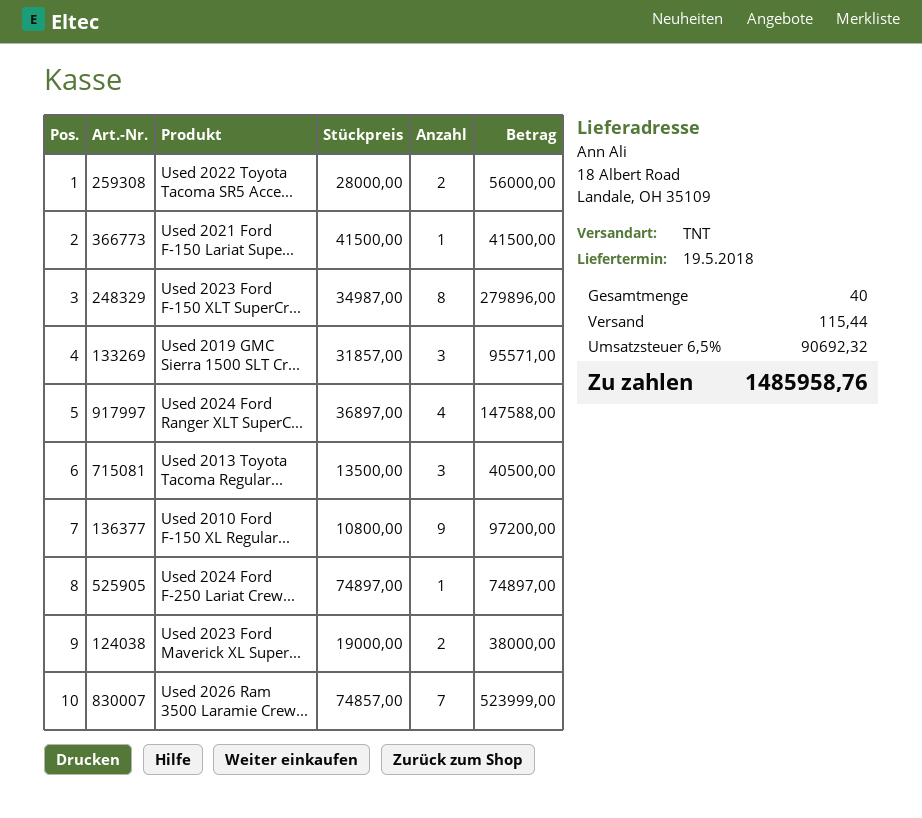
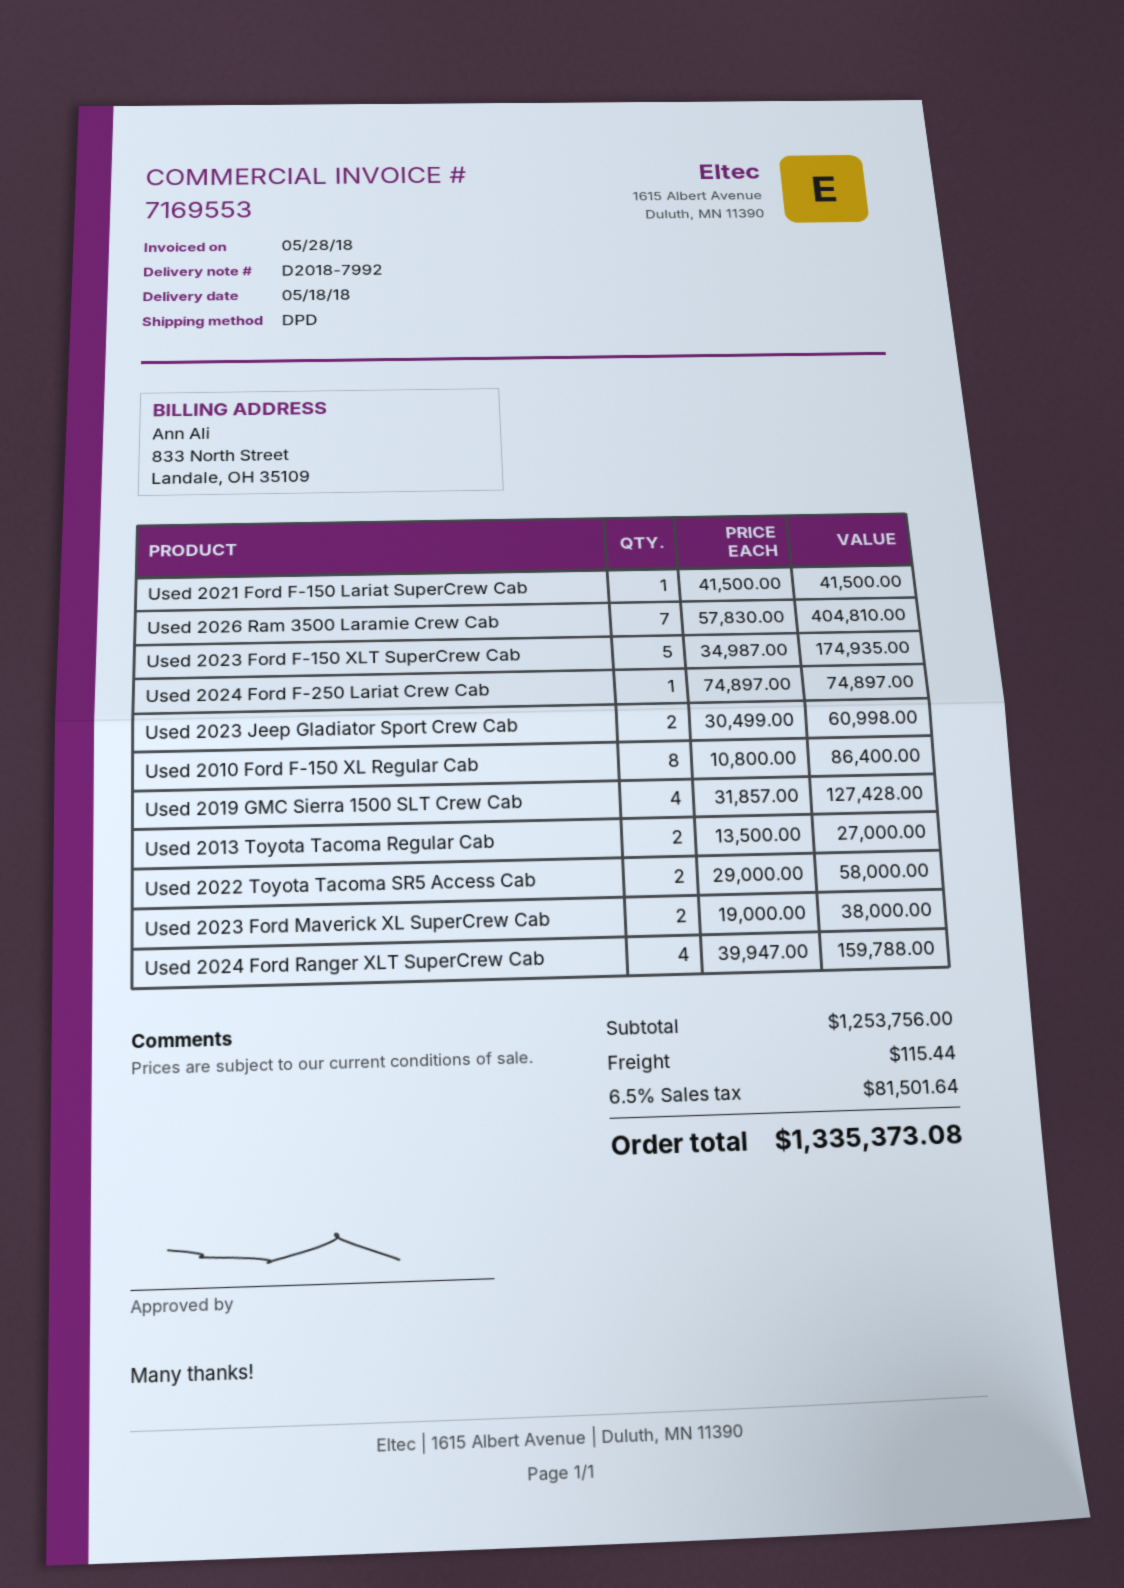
delivery date: 2018-05-19 -> 2018-05-18
shipping method: TNT -> DPD
Used 2022 Toyota Tacoma SR5 Acce...: 2 x 28000.00 = 56000.00 -> 2 x 29000.00 = 58000.00
Used 2023 Ford F-150 XLT SuperCr...: 8 x 34987.00 = 279896.00 -> 5 x 34987.00 = 174935.00
Used 2019 GMC Sierra 1500 SLT Cr...: 3 x 31857.00 = 95571.00 -> 4 x 31857.00 = 127428.00
Used 2024 Ford Ranger XLT SuperC...: 4 x 36897.00 = 147588.00 -> 4 x 39947.00 = 159788.00
Used 2013 Toyota Tacoma Regular...: 3 x 13500.00 = 40500.00 -> 2 x 13500.00 = 27000.00
Used 2010 Ford F-150 XL Regular...: 9 x 10800.00 = 97200.00 -> 8 x 10800.00 = 86400.00
Used 2026 Ram 3500 Laramie Crew...: 7 x 74857.00 = 523999.00 -> 7 x 57830.00 = 404810.00
Used 2023 Jeep Gladiator Sport Crew Cab: none -> 2 x 30499.00 = 60998.00
tax: 6.5% = 90692.32 -> 6.5% = 81501.64
total: 1485958.76 -> 1335373.08

